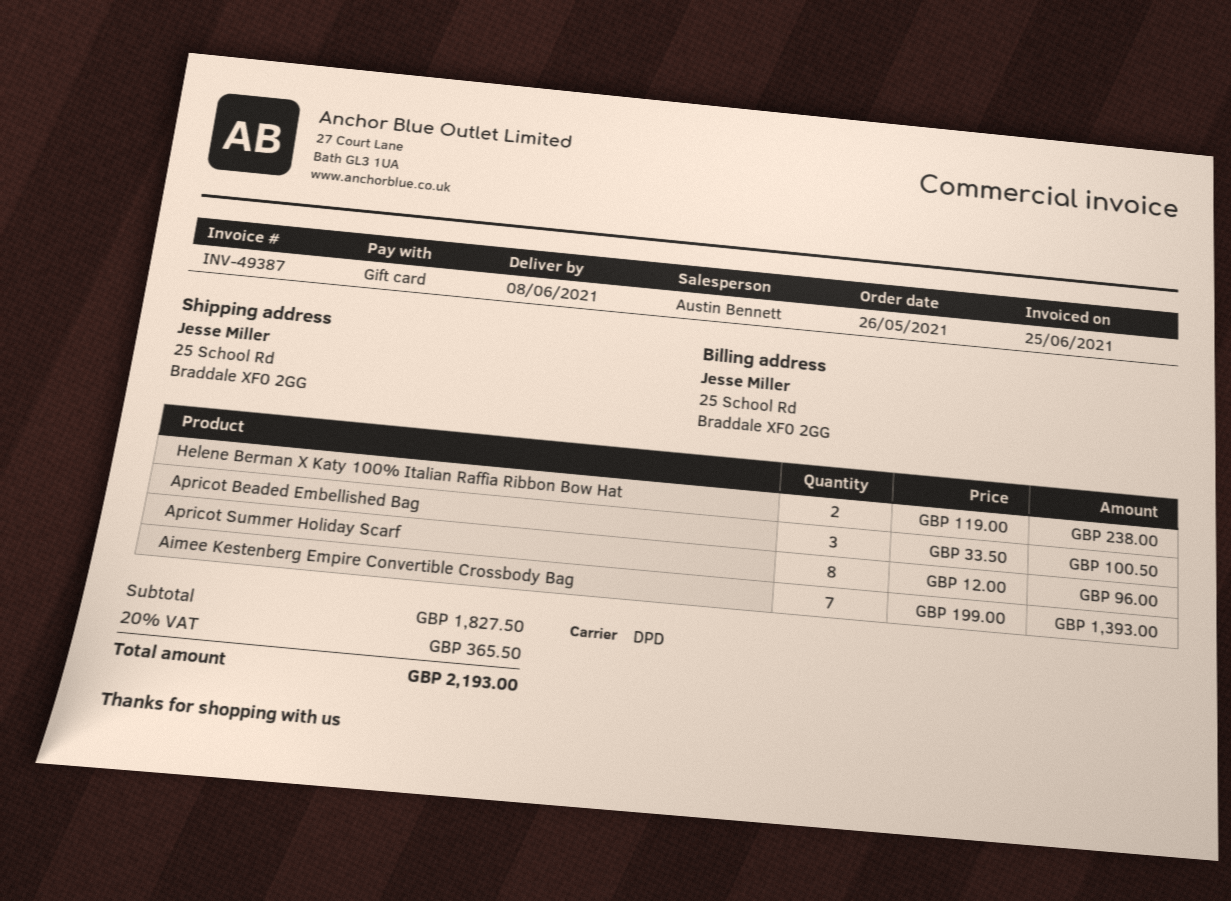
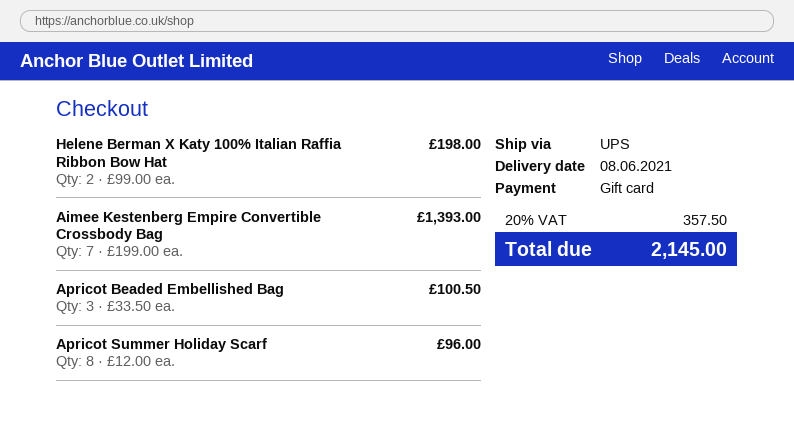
shipping method: DPD -> UPS
Helene Berman X Katy 100% Italian Raffia Ribbon Bow Hat: 2 x 119.00 = 238.00 -> 2 x 99.00 = 198.00
tax: 20% = 365.50 -> 20% = 357.50
total: 2193.00 -> 2145.00

